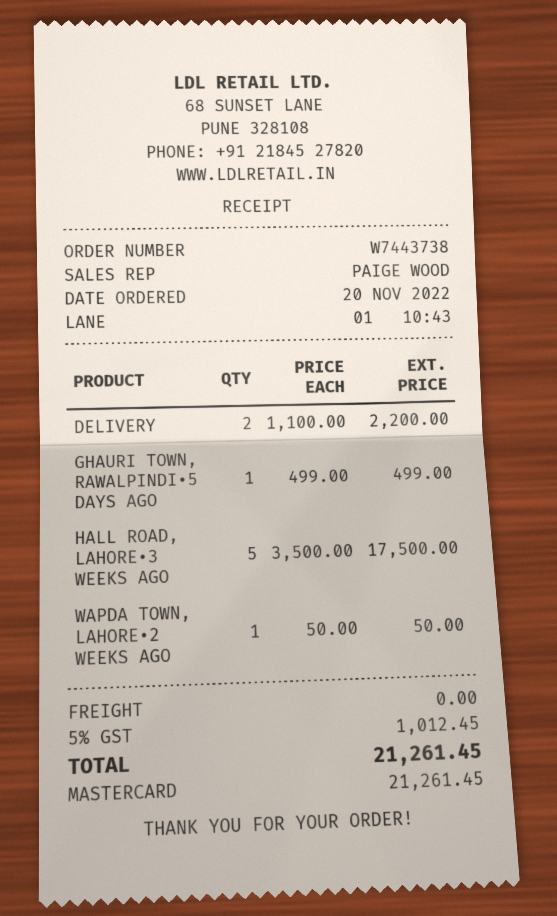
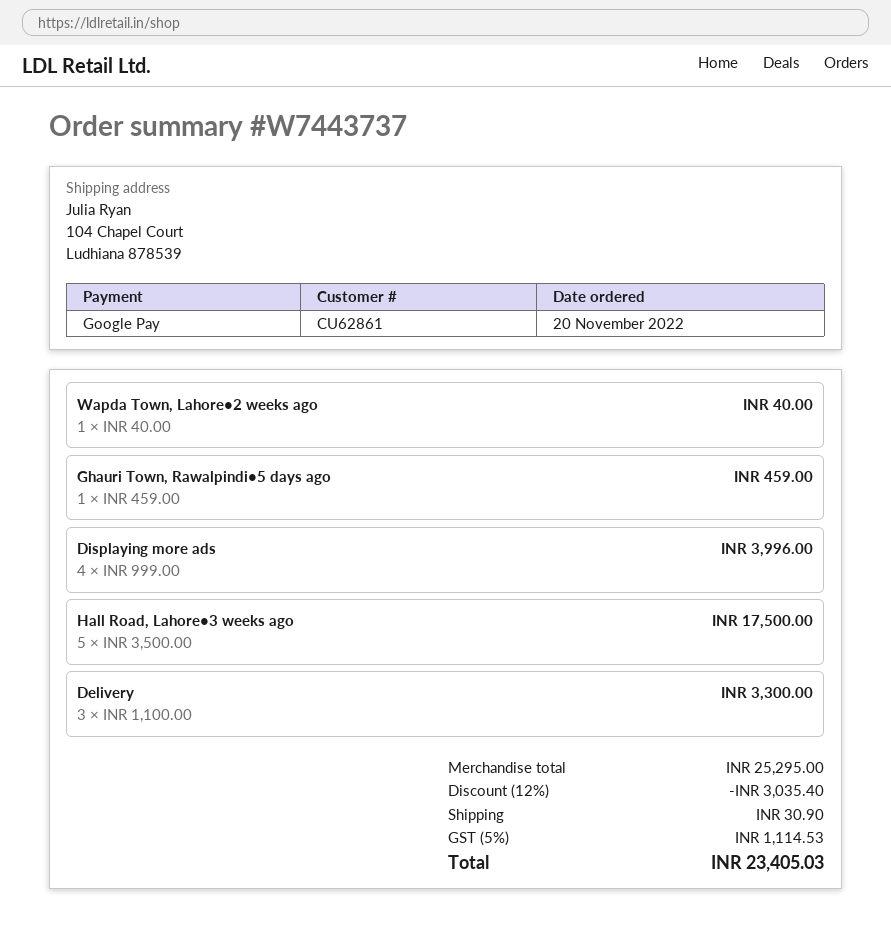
order number: W7443738 -> W7443737
payment method: Mastercard -> Google Pay
DELIVERY: 2 x 1100.00 = 2200.00 -> 3 x 1100.00 = 3300.00
GHAURI TOWN, RAWALPINDI•5 DAYS AGO: 1 x 499.00 = 499.00 -> 1 x 459.00 = 459.00
WAPDA TOWN, LAHORE•2 WEEKS AGO: 1 x 50.00 = 50.00 -> 1 x 40.00 = 40.00
Displaying more ads: none -> 4 x 999.00 = 3996.00
discount: none -> 12% = 3035.40
shipping: 0.00 -> 30.90
tax: 5% = 1012.45 -> 5% = 1114.53
total: 21261.45 -> 23405.03

